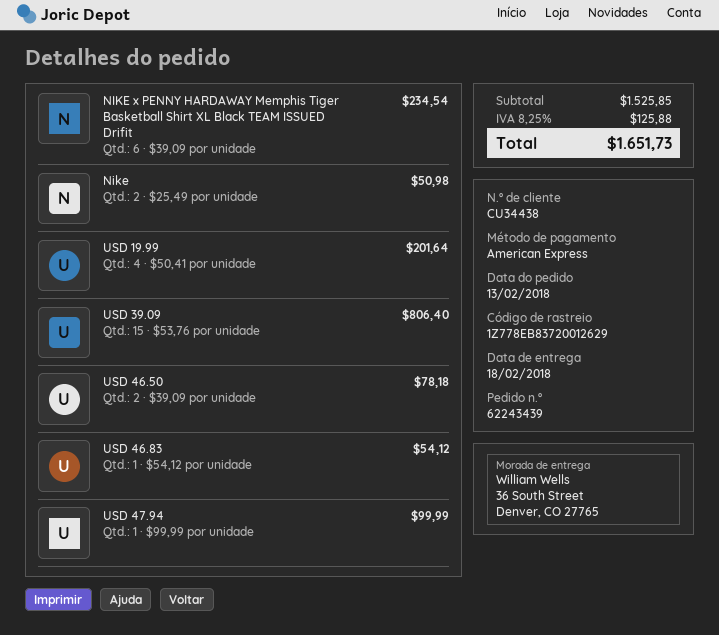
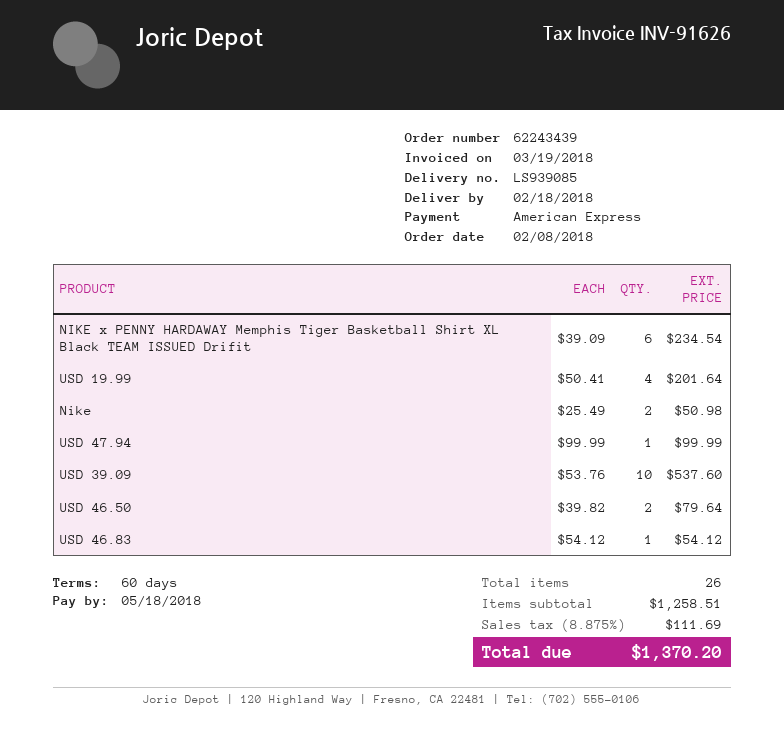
order date: 2018-02-13 -> 2018-02-08
USD 39.09: 15 x 53.76 = 806.40 -> 10 x 53.76 = 537.60
USD 46.50: 2 x 39.09 = 78.18 -> 2 x 39.82 = 79.64
subtotal: 1525.85 -> 1258.51
tax: 8.25% = 125.88 -> 8.875% = 111.69
total: 1651.73 -> 1370.20

